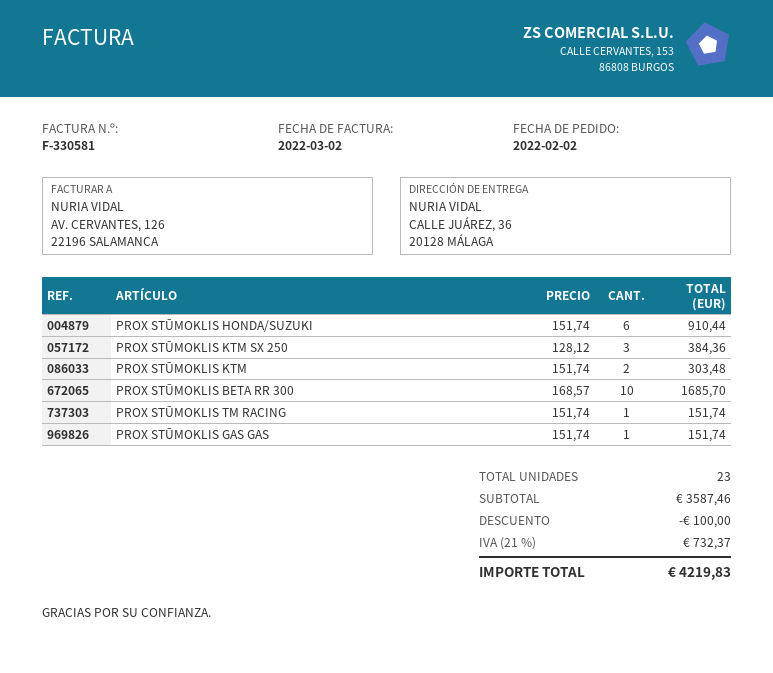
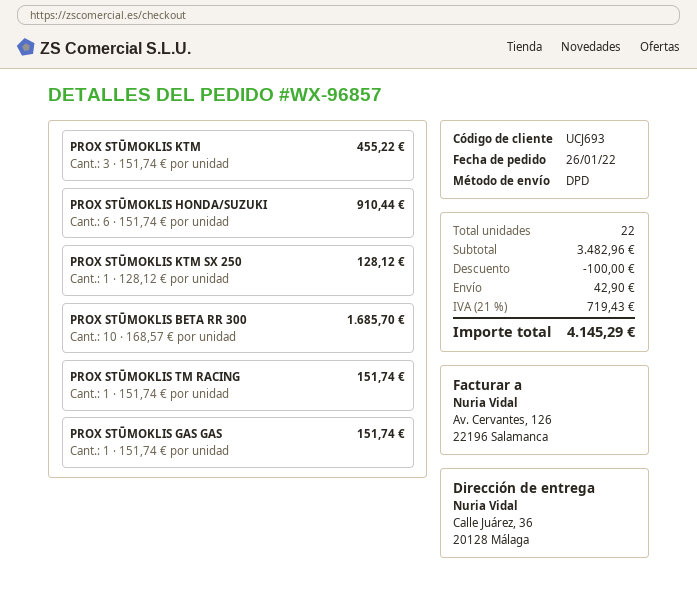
order date: 2022-02-02 -> 2022-01-26
PROX STŪMOKLIS KTM SX 250: 3 x 128.12 = 384.36 -> 1 x 128.12 = 128.12
PROX STŪMOKLIS KTM: 2 x 151.74 = 303.48 -> 3 x 151.74 = 455.22
total quantity: 23 -> 22
subtotal: 3587.46 -> 3482.96
shipping: none -> 42.90
tax: 21% = 732.37 -> 21% = 719.43
total: 4219.83 -> 4145.29

